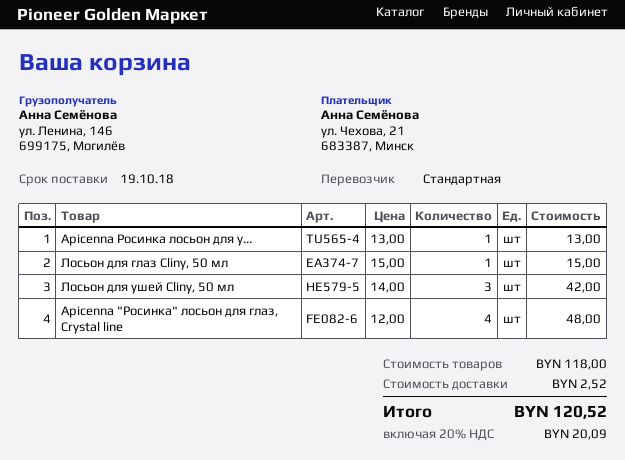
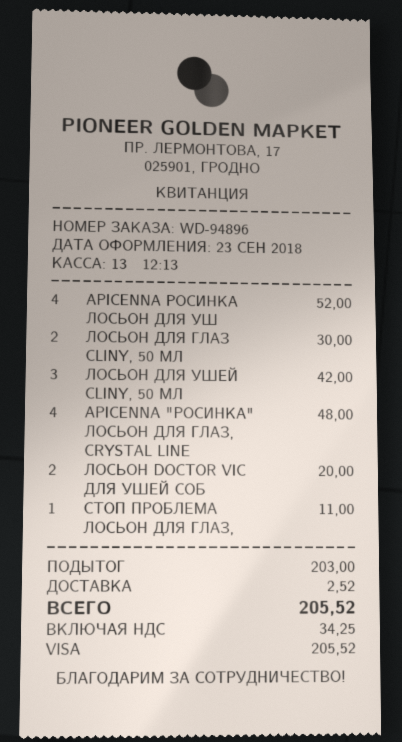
Apicenna Росинка лосьон для у...: 1 for 13.00 -> 4 for 52.00
Лосьон для глаз Cliny, 50 мл: 1 for 15.00 -> 2 for 30.00
ЛОСЬОН DOCTOR VIC ДЛЯ УШЕЙ СОБ: none -> 2 for 20.00
СТОП ПРОБЛЕМА ЛОСЬОН ДЛЯ ГЛАЗ,: none -> 1 for 11.00
subtotal: 118.00 -> 203.00
tax: 20.09 -> 34.25
total: 120.52 -> 205.52

